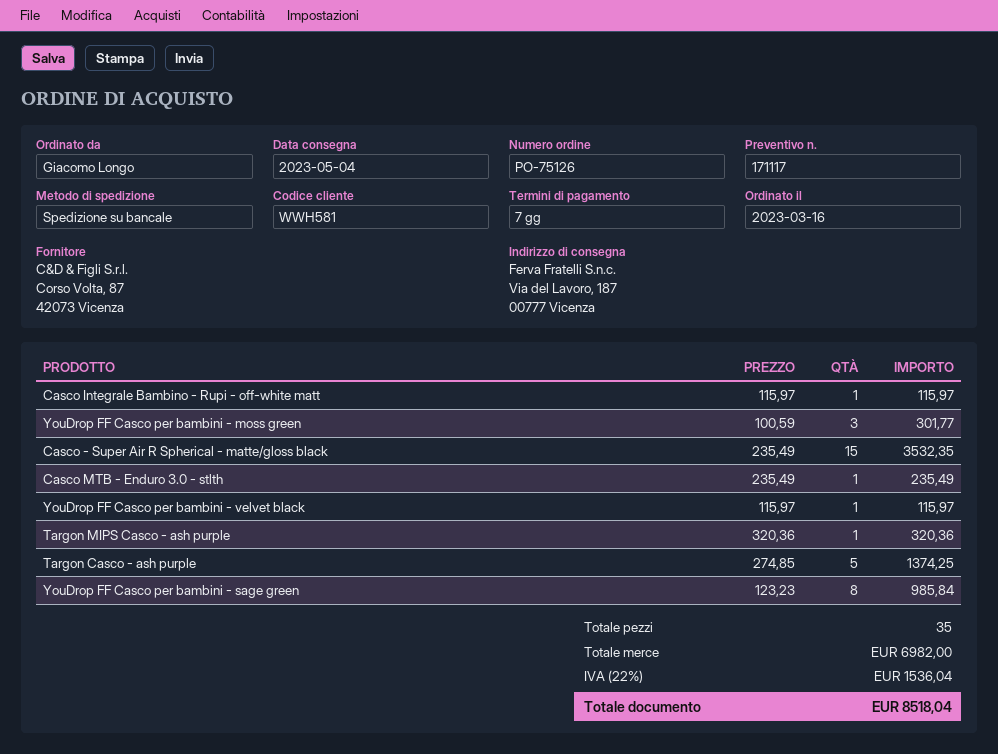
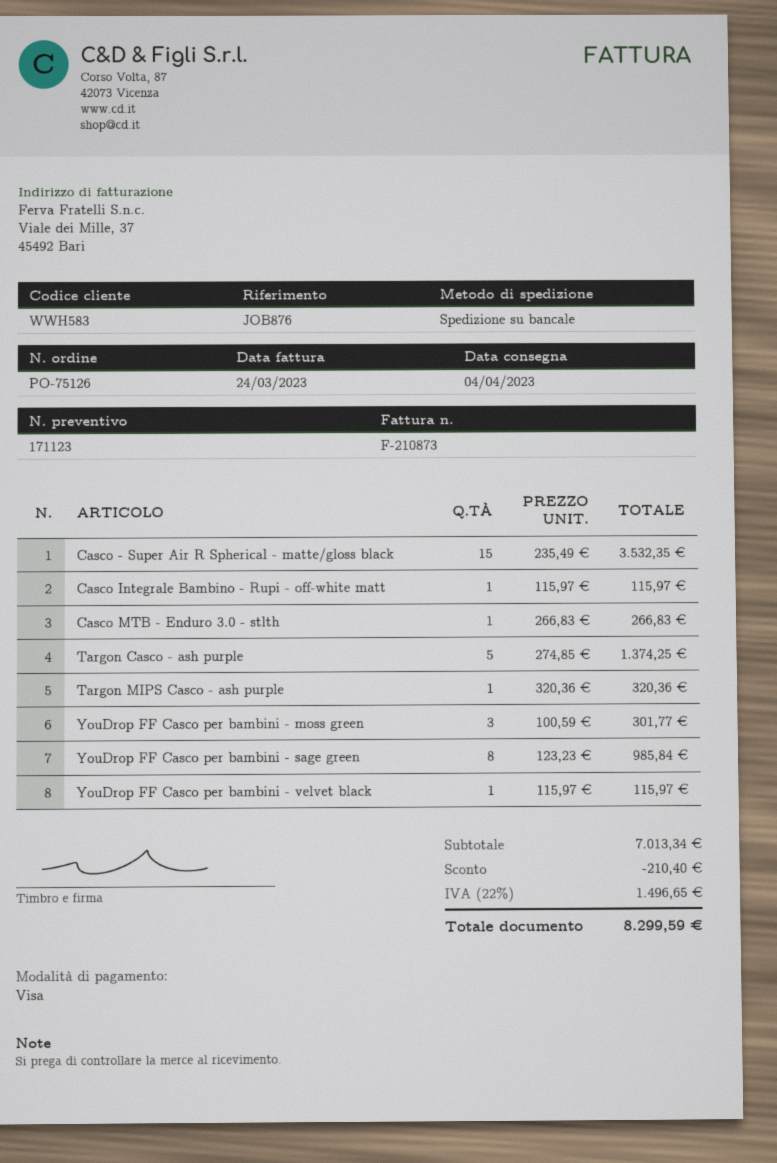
quote number: 171117 -> 171123
delivery date: 2023-05-04 -> 2023-04-04
customer number: WWH581 -> WWH583
Casco MTB - Enduro 3.0 - stlth: 1 x 235.49 = 235.49 -> 1 x 266.83 = 266.83
subtotal: 6982.00 -> 7013.34
discount: none -> 210.40
tax: 22% = 1536.04 -> 22% = 1496.65
total: 8518.04 -> 8299.59

